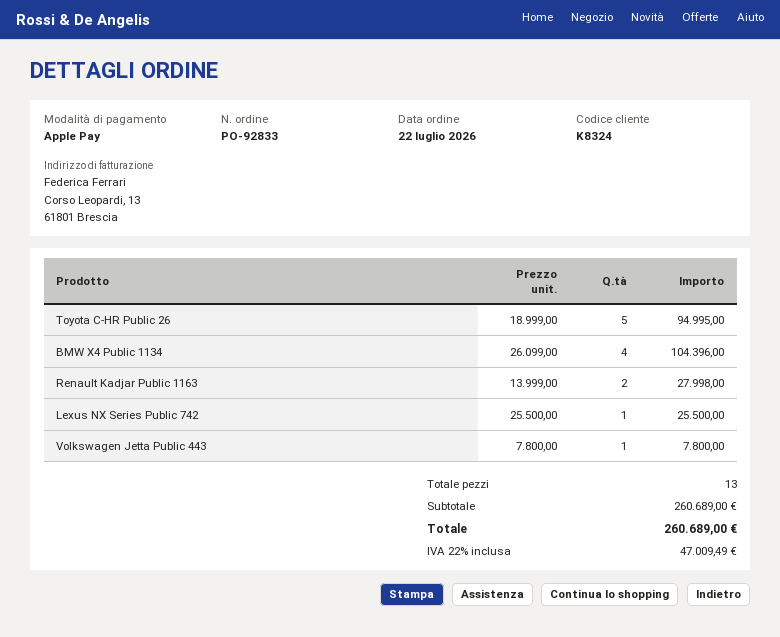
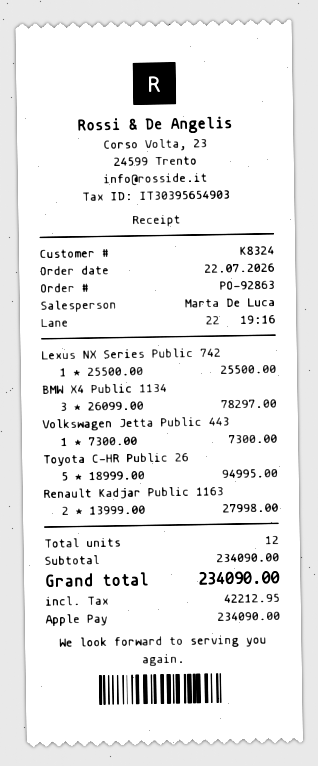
order number: PO-92833 -> PO-92863
BMW X4 Public 1134: 4 x 26099.00 = 104396.00 -> 3 x 26099.00 = 78297.00
Volkswagen Jetta Public 443: 1 x 7800.00 = 7800.00 -> 1 x 7300.00 = 7300.00
total quantity: 13 -> 12
subtotal: 260689.00 -> 234090.00
tax: 47009.49 -> 42212.95
total: 260689.00 -> 234090.00

